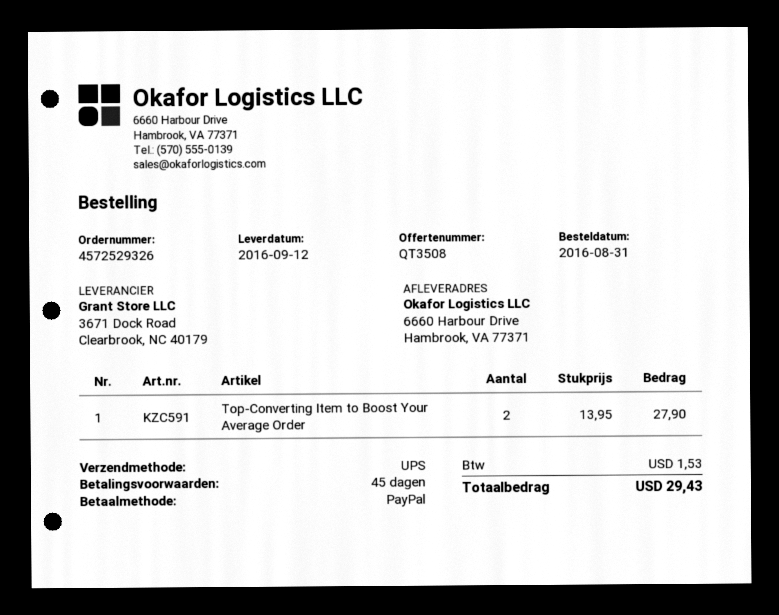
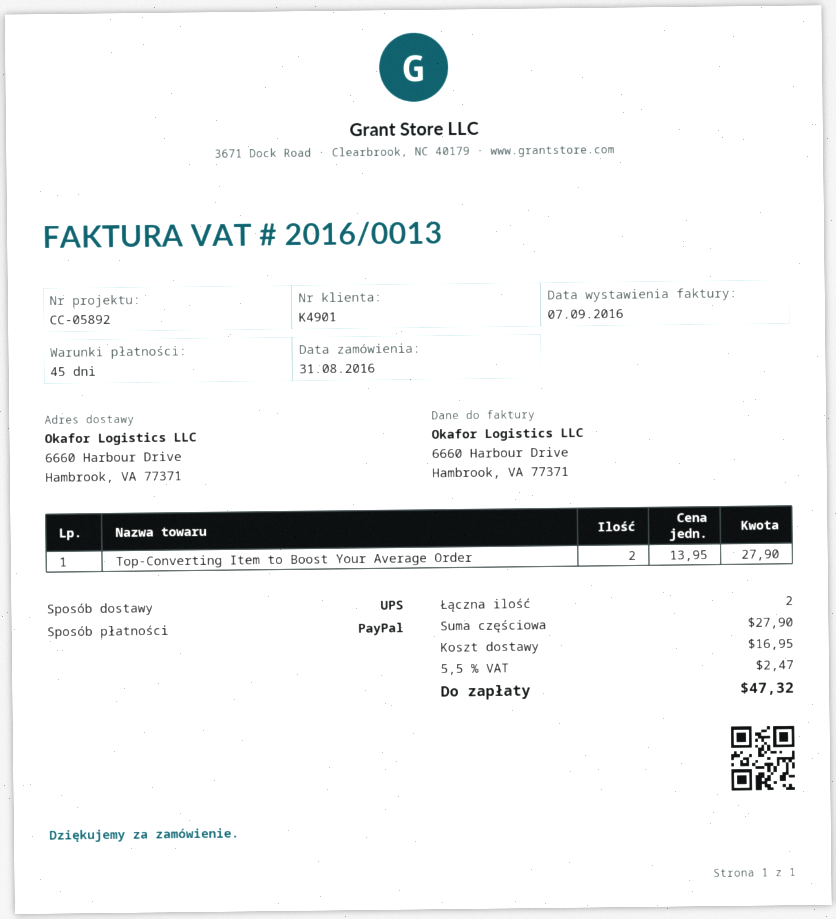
shipping: none -> 16.95
tax: 1.53 -> 2.47
total: 29.43 -> 47.32

